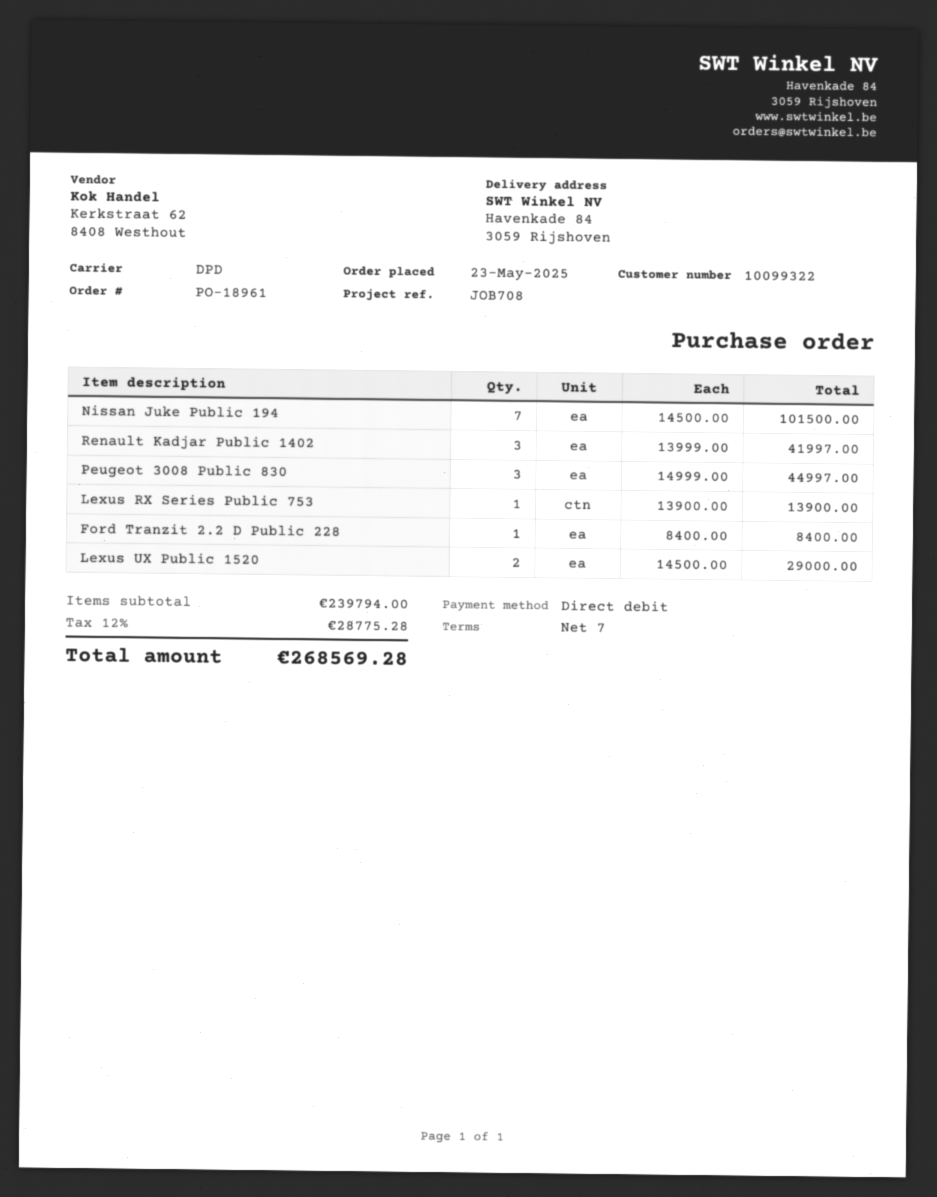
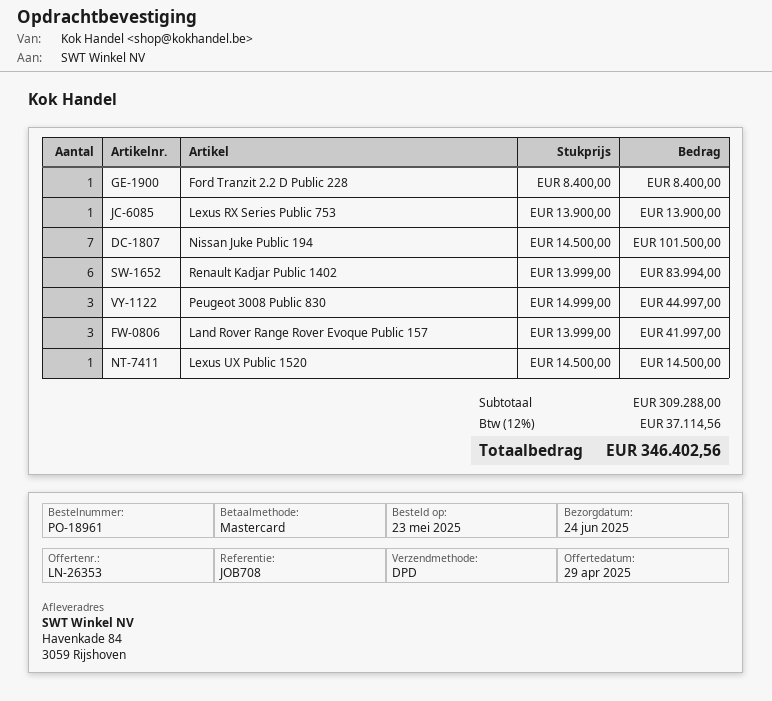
payment method: direct debit -> Mastercard
Renault Kadjar Public 1402: 3 x 13999.00 = 41997.00 -> 6 x 13999.00 = 83994.00
Lexus UX Public 1520: 2 x 14500.00 = 29000.00 -> 1 x 14500.00 = 14500.00
Land Rover Range Rover Evoque Public 157: none -> 3 x 13999.00 = 41997.00
subtotal: 239794.00 -> 309288.00
tax: 12% = 28775.28 -> 12% = 37114.56
total: 268569.28 -> 346402.56

